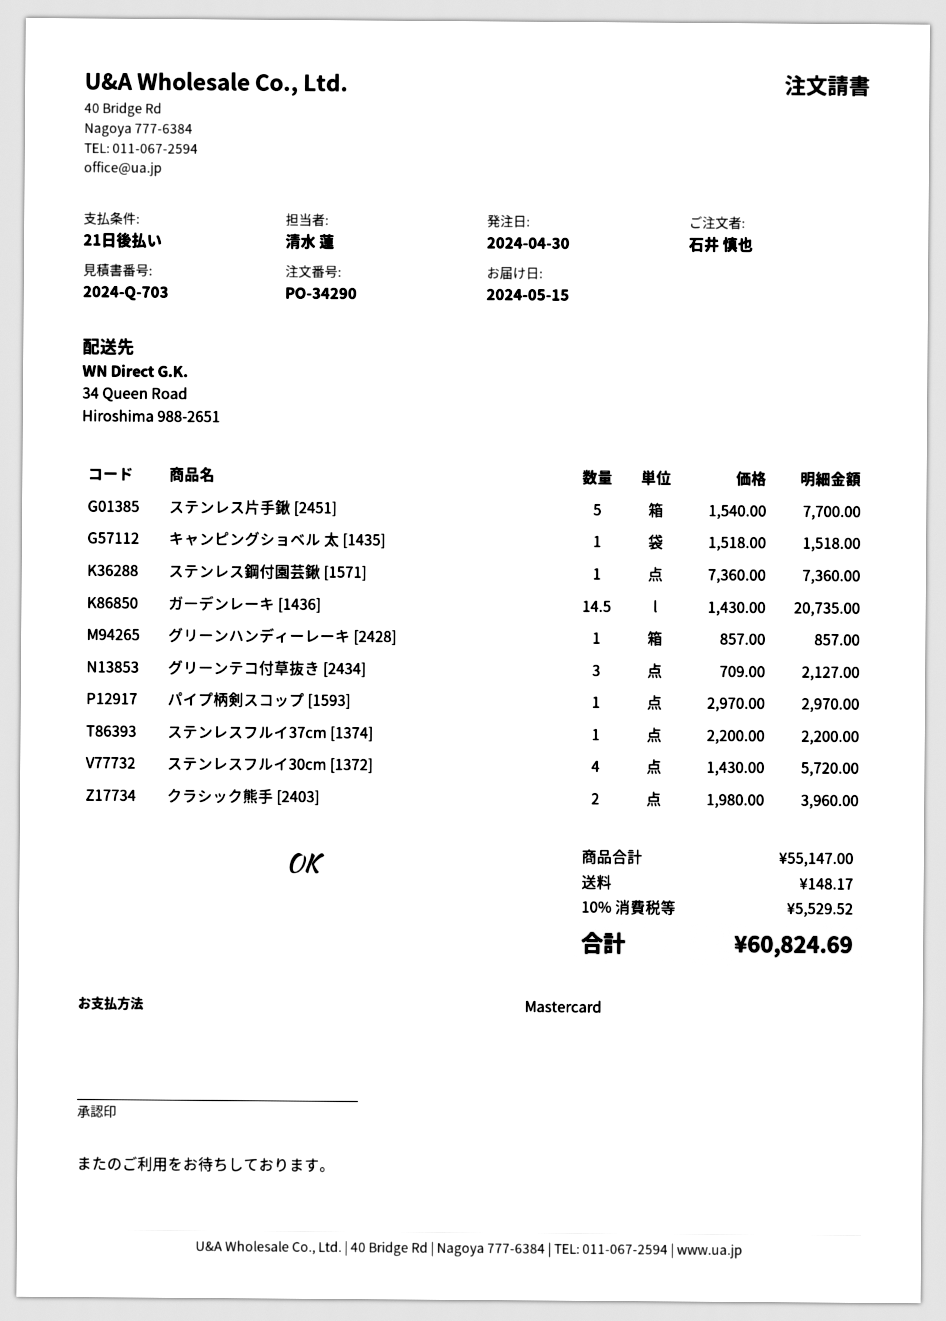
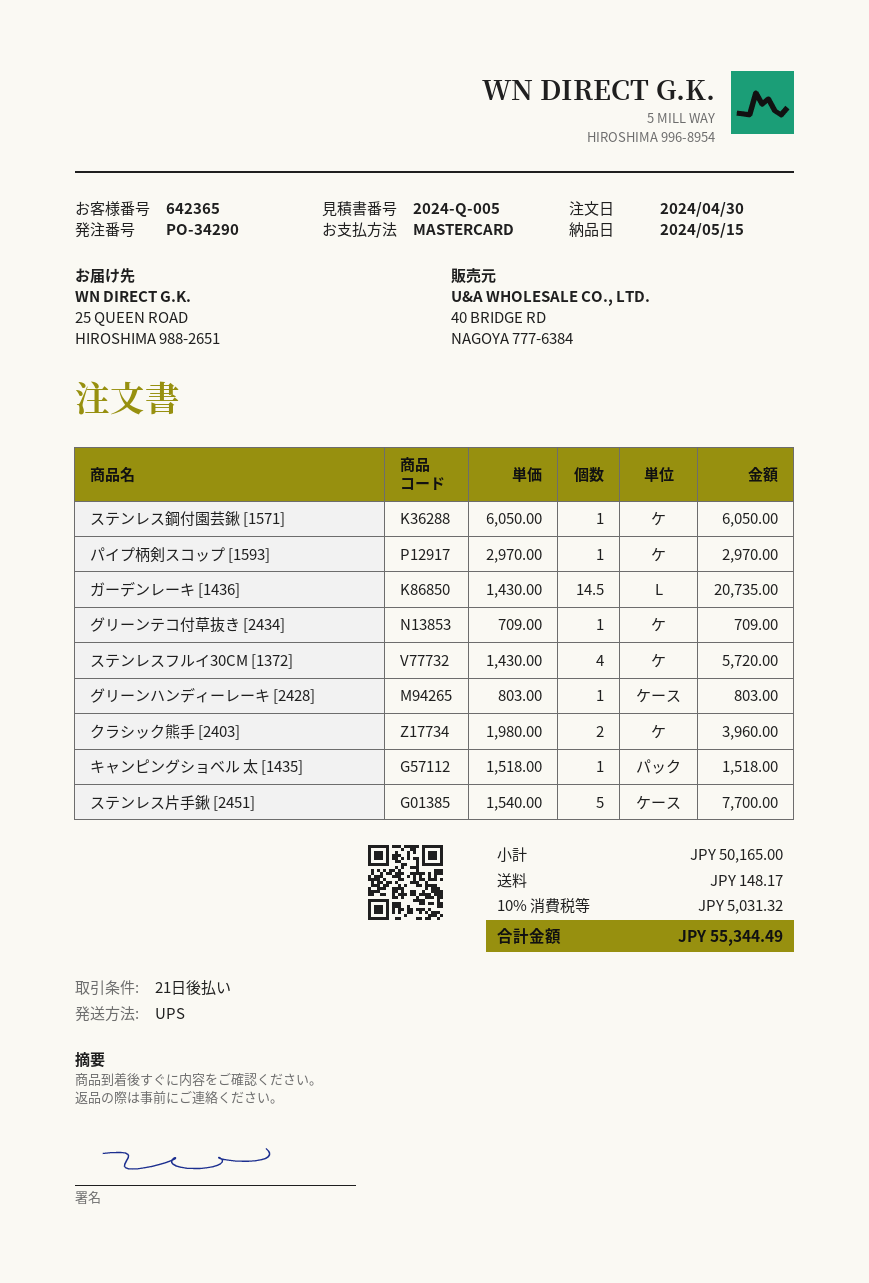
quote number: 2024-Q-703 -> 2024-Q-005
ship to: 34 Queen Road, Hiroshima 988-2651 -> 25 QUEEN ROAD, HIROSHIMA 988-2651
ステンレス鋼付園芸鍬 [1571]: 1 x 7360.00 = 7360.00 -> 1 x 6050.00 = 6050.00
グリーンハンディーレーキ [2428]: 1 x 857.00 = 857.00 -> 1 x 803.00 = 803.00
グリーンテコ付草抜き [2434]: 3 x 709.00 = 2127.00 -> 1 x 709.00 = 709.00
ステンレスフルイ37cm [1374]: 1 x 2200.00 = 2200.00 -> none
subtotal: 55147.00 -> 50165.00
tax: 10% = 5529.52 -> 10% = 5031.32
total: 60824.69 -> 55344.49

